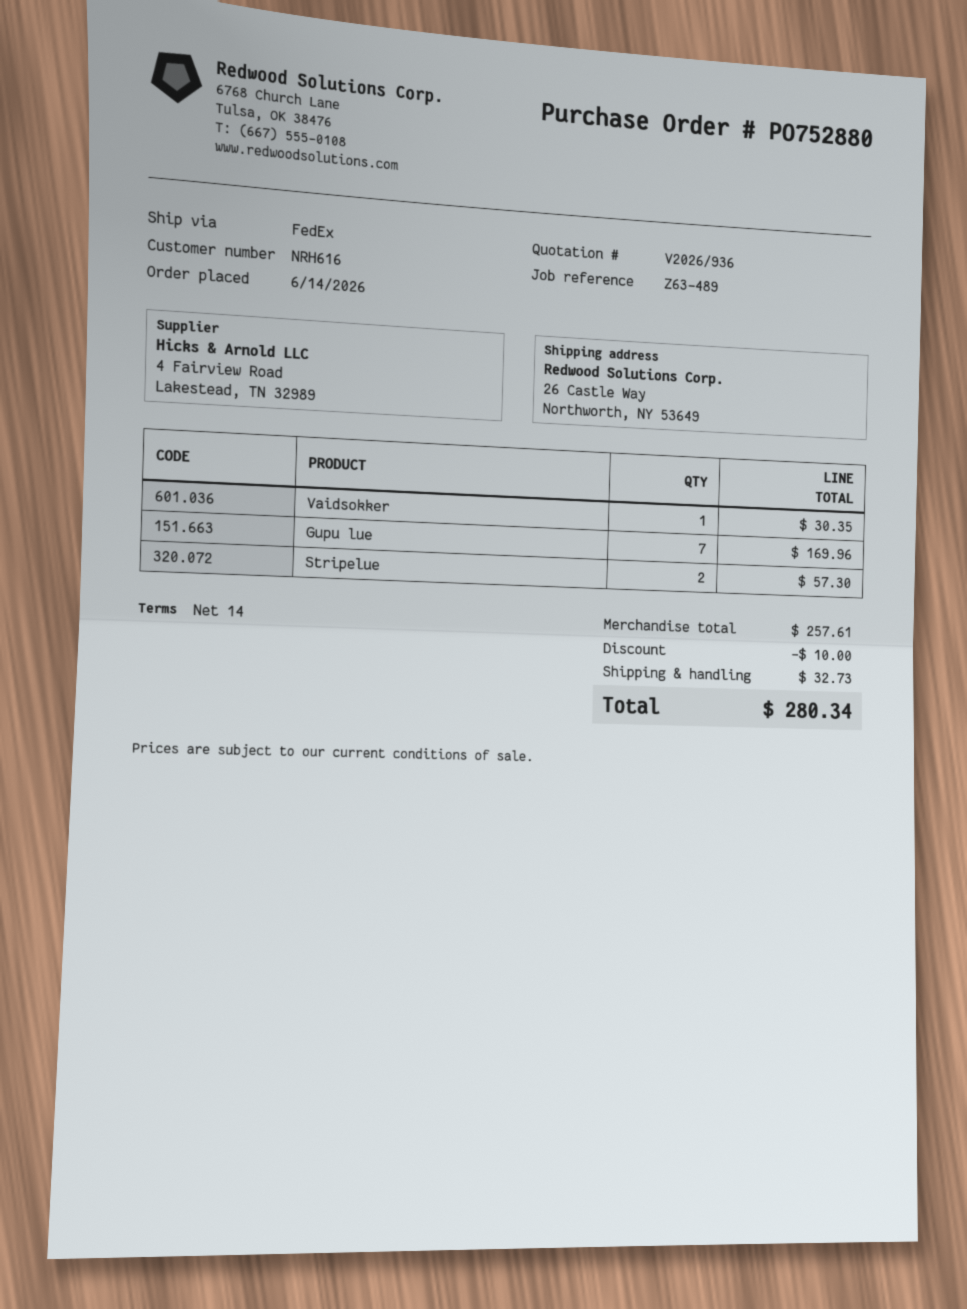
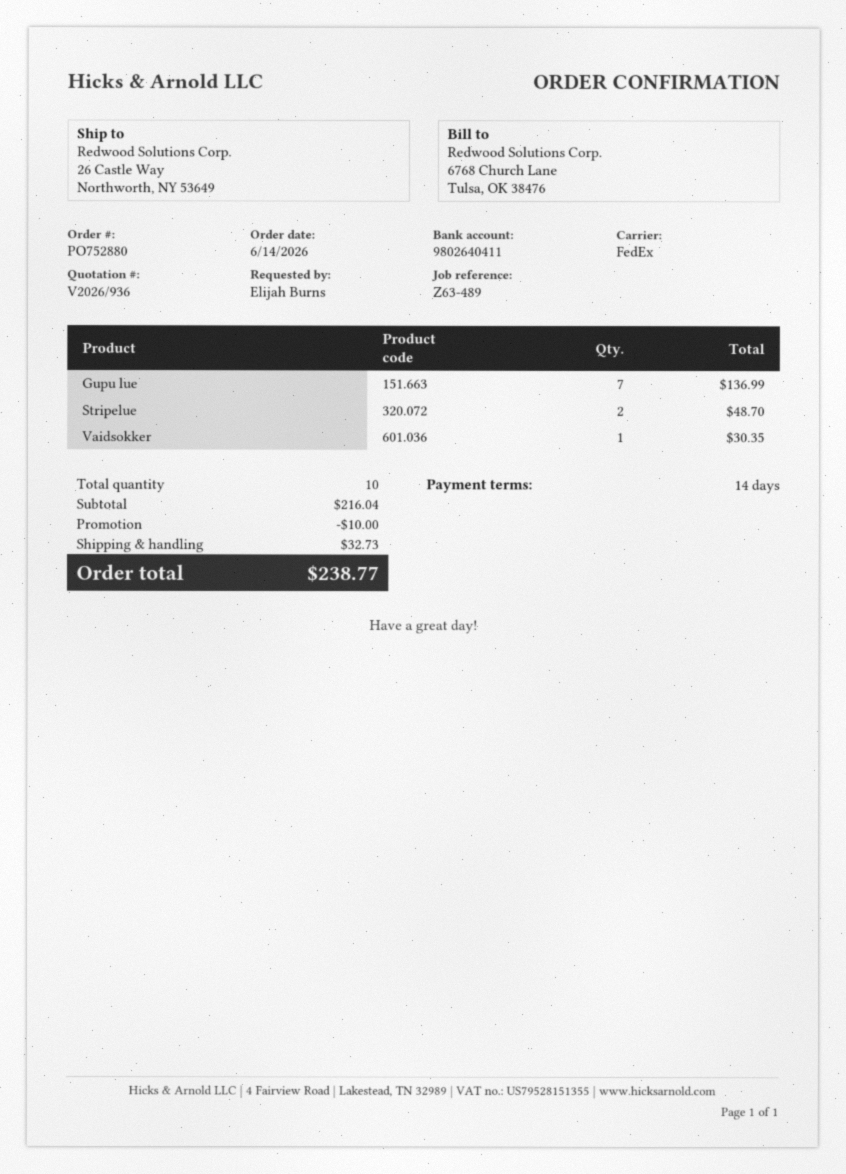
Gupu lue: 7 for 169.96 -> 7 for 136.99
Stripelue: 2 for 57.30 -> 2 for 48.70
subtotal: 257.61 -> 216.04
total: 280.34 -> 238.77

